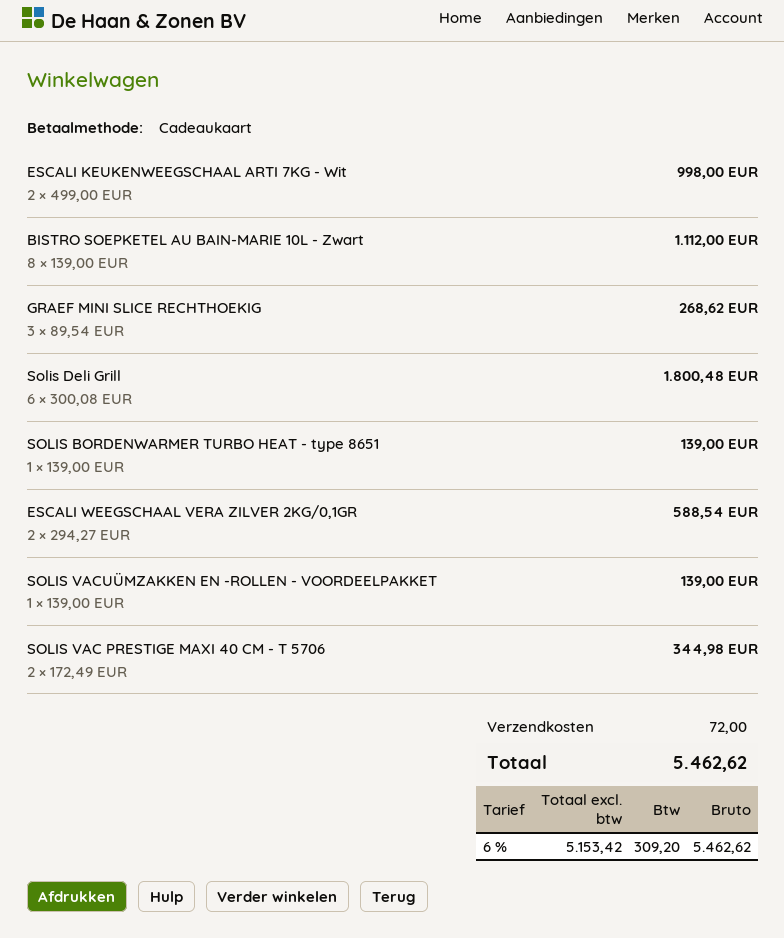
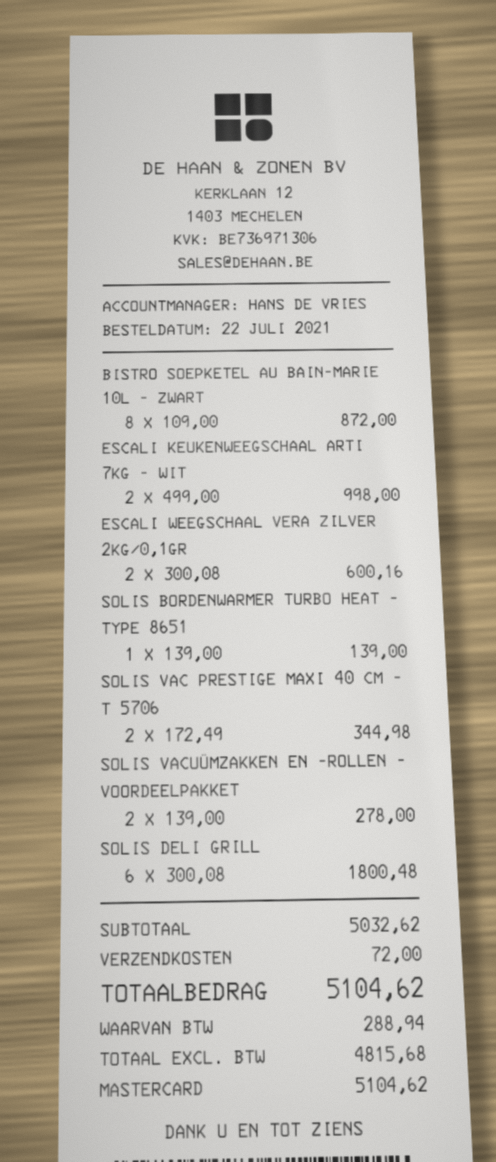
payment method: gift card -> Mastercard
BISTRO SOEPKETEL AU BAIN-MARIE 10L - Zwart: 8 x 139.00 = 1112.00 -> 8 x 109.00 = 872.00
GRAEF MINI SLICE RECHTHOEKIG: 3 x 89.54 = 268.62 -> none
ESCALI WEEGSCHAAL VERA ZILVER 2KG/0,1GR: 2 x 294.27 = 588.54 -> 2 x 300.08 = 600.16
SOLIS VACUÜMZAKKEN EN -ROLLEN - VOORDEELPAKKET: 1 x 139.00 = 139.00 -> 2 x 139.00 = 278.00
net: 5153.42 -> 4815.68
tax: 309.20 -> 288.94
total: 5462.62 -> 5104.62

